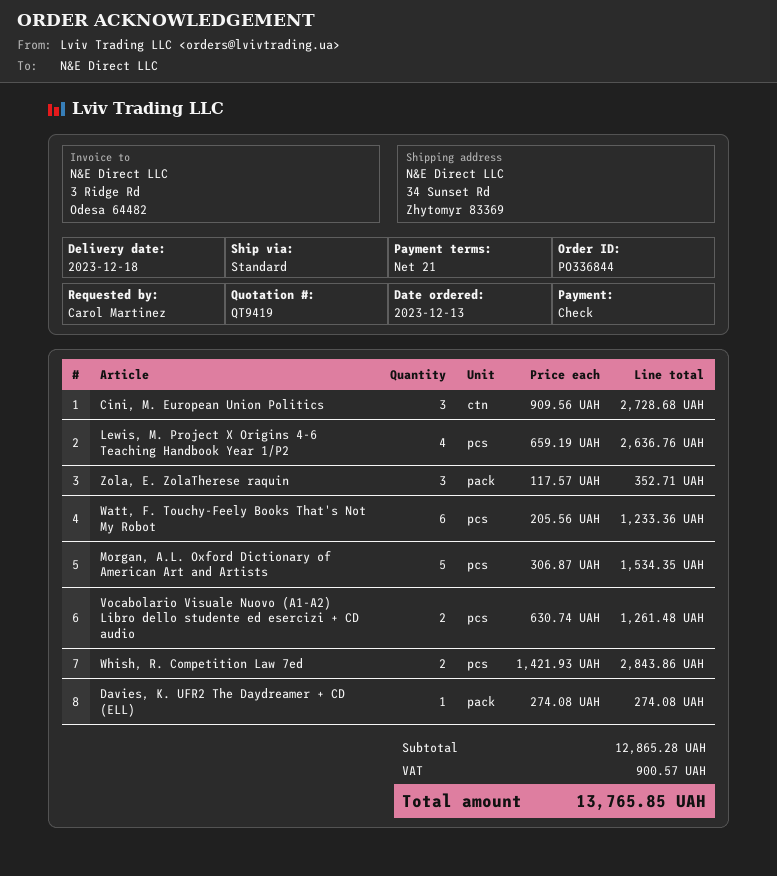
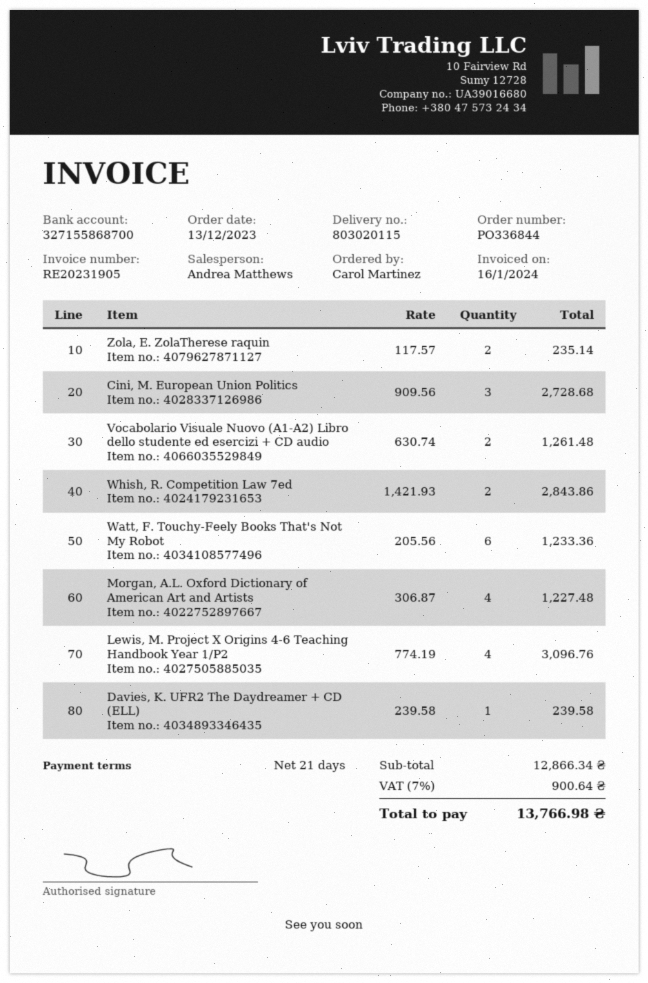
Lewis, M. Project X Origins 4-6 Teaching Handbook Year 1/P2: 4 x 659.19 = 2636.76 -> 4 x 774.19 = 3096.76
Zola, E. ZolaTherese raquin: 3 x 117.57 = 352.71 -> 2 x 117.57 = 235.14
Morgan, A.L. Oxford Dictionary of American Art and Artists: 5 x 306.87 = 1534.35 -> 4 x 306.87 = 1227.48
Davies, K. UFR2 The Daydreamer + CD (ELL): 1 x 274.08 = 274.08 -> 1 x 239.58 = 239.58
subtotal: 12865.28 -> 12866.34
tax: 900.57 -> 900.64
total: 13765.85 -> 13766.98

